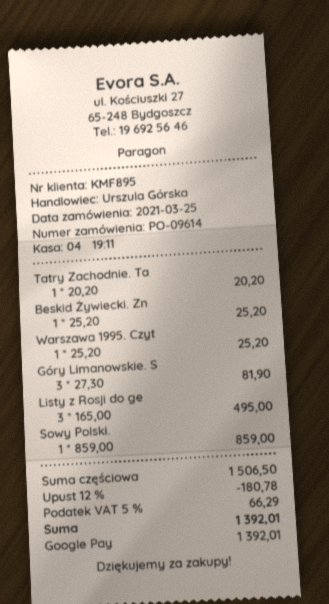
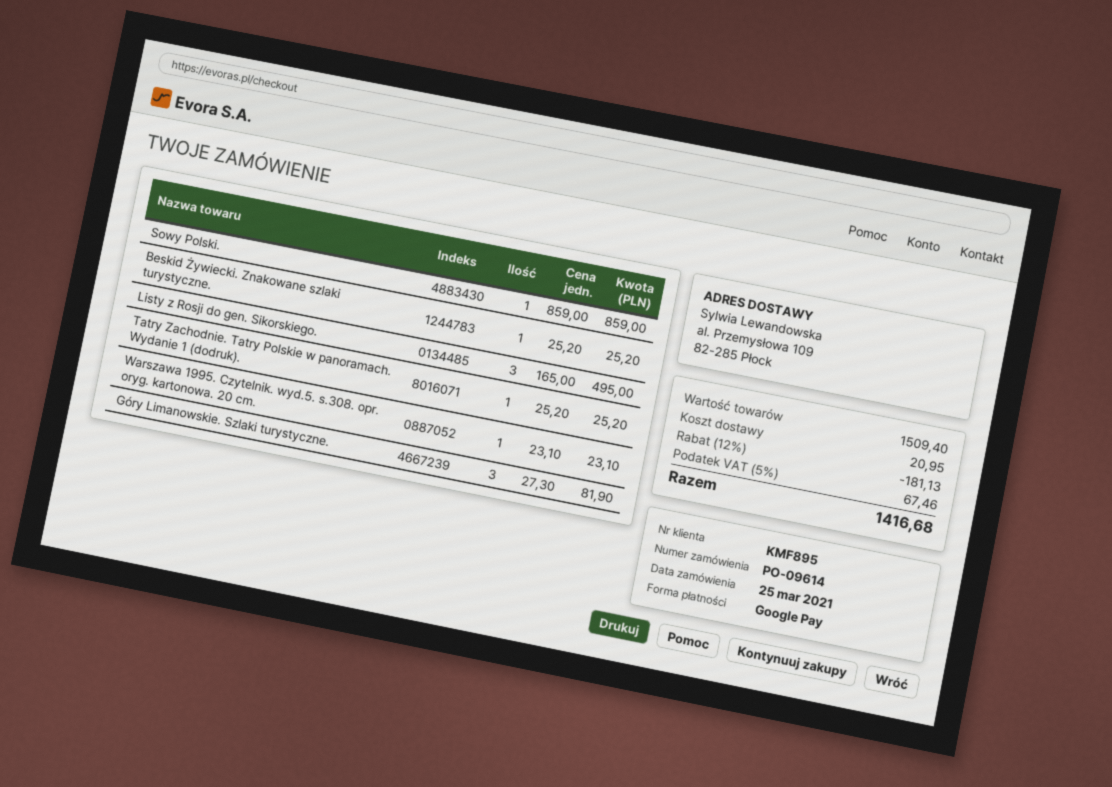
Tatry Zachodnie. Ta: 1 x 20.20 = 20.20 -> 1 x 25.20 = 25.20
Warszawa 1995. Czyt: 1 x 25.20 = 25.20 -> 1 x 23.10 = 23.10
subtotal: 1506.50 -> 1509.40
discount: 12% = 180.78 -> 12% = 181.13
shipping: none -> 20.95
tax: 5% = 66.29 -> 5% = 67.46
total: 1392.01 -> 1416.68

